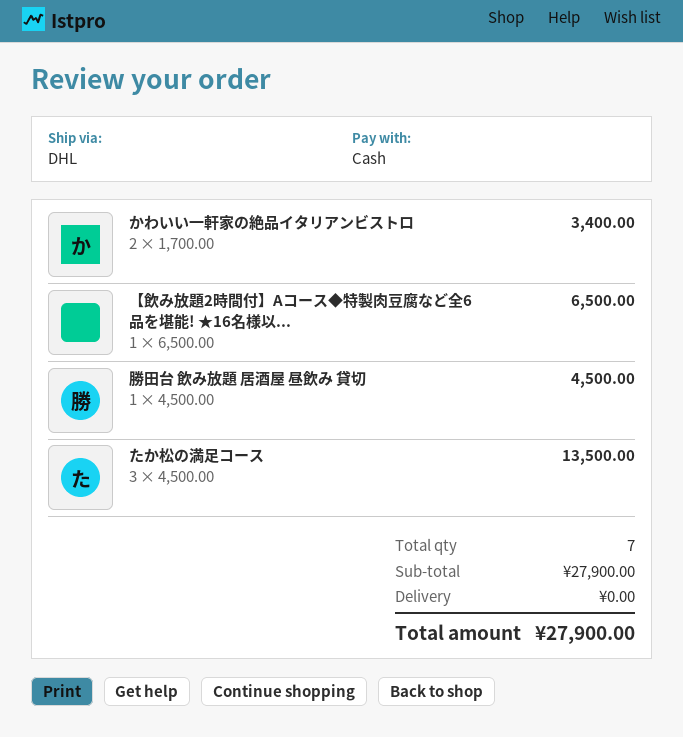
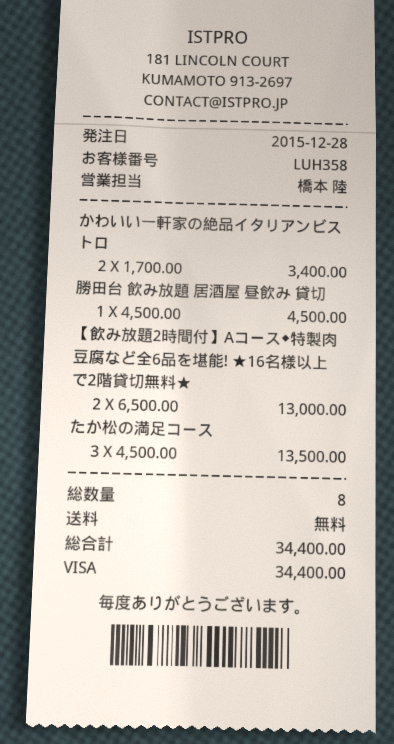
payment method: cash -> Visa
【飲み放題2時間付】Aコース◆特製肉豆腐など全6品を堪能! ★16名様以...: 1 x 6500.00 = 6500.00 -> 2 x 6500.00 = 13000.00
total quantity: 7 -> 8
total: 27900.00 -> 34400.00

